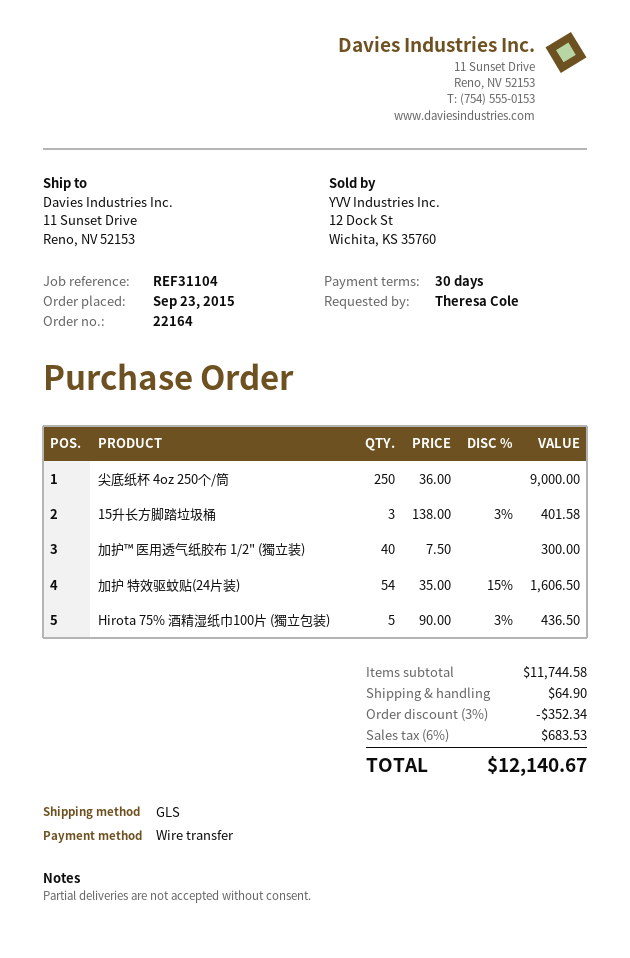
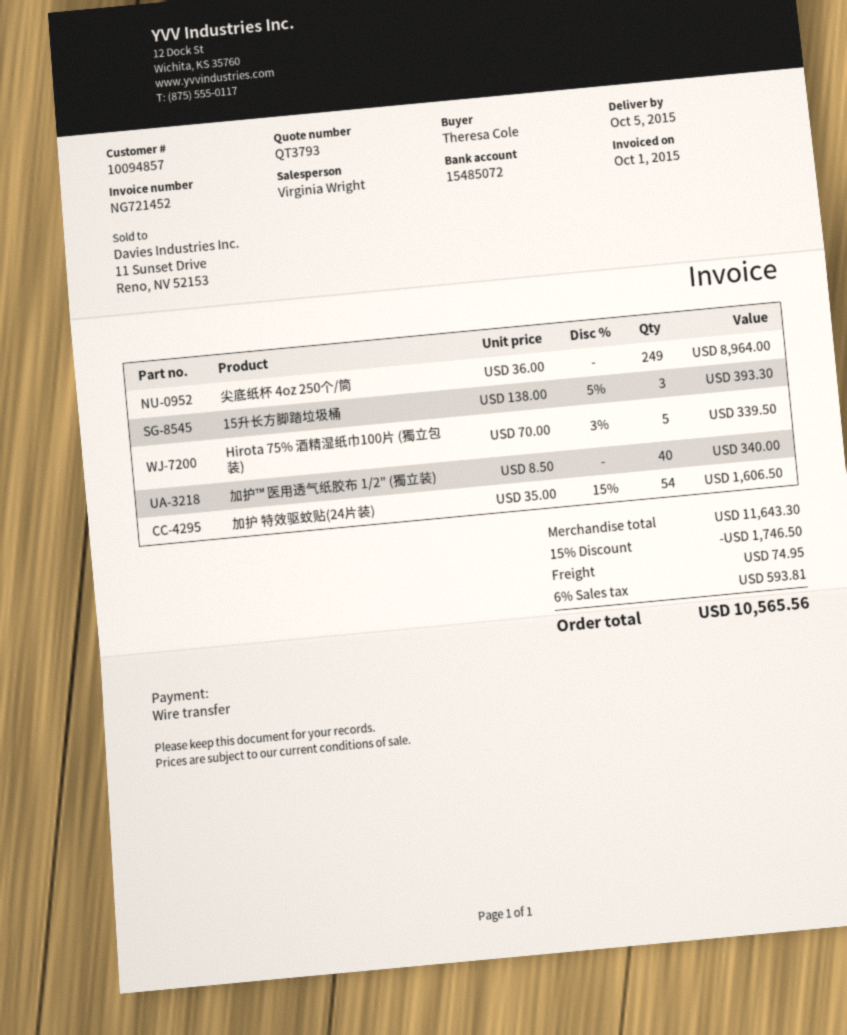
尖底纸杯 4oz 250个/筒: 250 x 36.00 = 9000.00 -> 249 x 36.00 = 8964.00
15升长方脚踏垃圾桶: 3 x 138.00 - 3% = 401.58 -> 3 x 138.00 - 5% = 393.30
加护™ 医用透气纸胶布 1/2" (獨立装): 40 x 7.50 = 300.00 -> 40 x 8.50 = 340.00
Hirota 75% 酒精湿纸巾100片 (獨立包装): 5 x 90.00 - 3% = 436.50 -> 5 x 70.00 - 3% = 339.50
subtotal: 11744.58 -> 11643.30
discount: 3% = 352.34 -> 15% = 1746.50
shipping: 64.90 -> 74.95
tax: 6% = 683.53 -> 6% = 593.81
total: 12140.67 -> 10565.56

